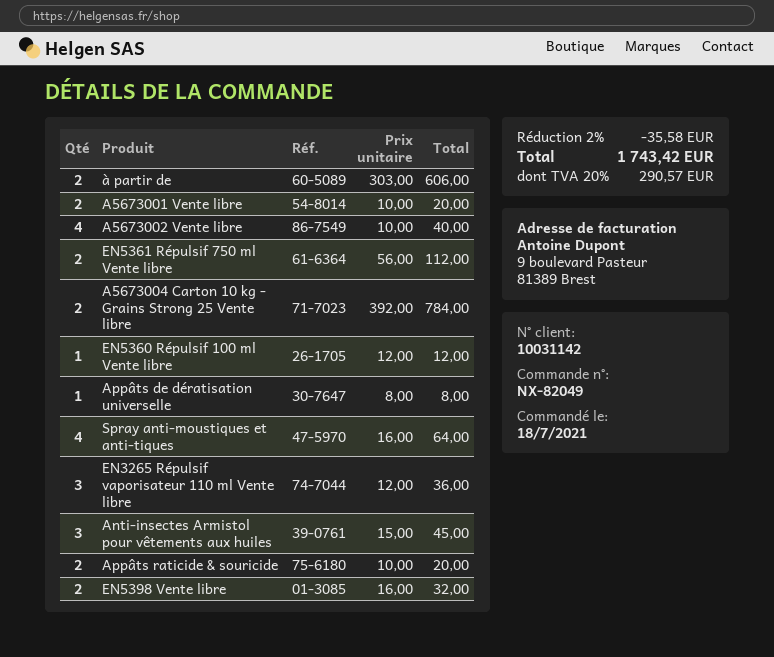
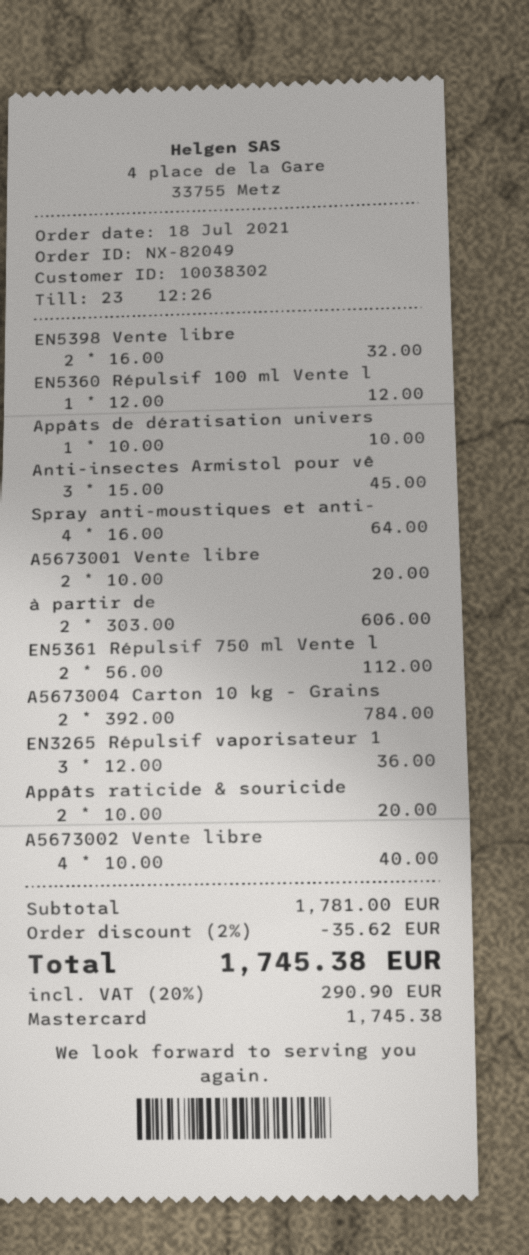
customer number: 10031142 -> 10038302
Appâts de dératisation universelle: 1 x 8.00 = 8.00 -> 1 x 10.00 = 10.00
discount: 2% = 35.58 -> 2% = 35.62
tax: 20% = 290.57 -> 20% = 290.90
total: 1743.42 -> 1745.38

